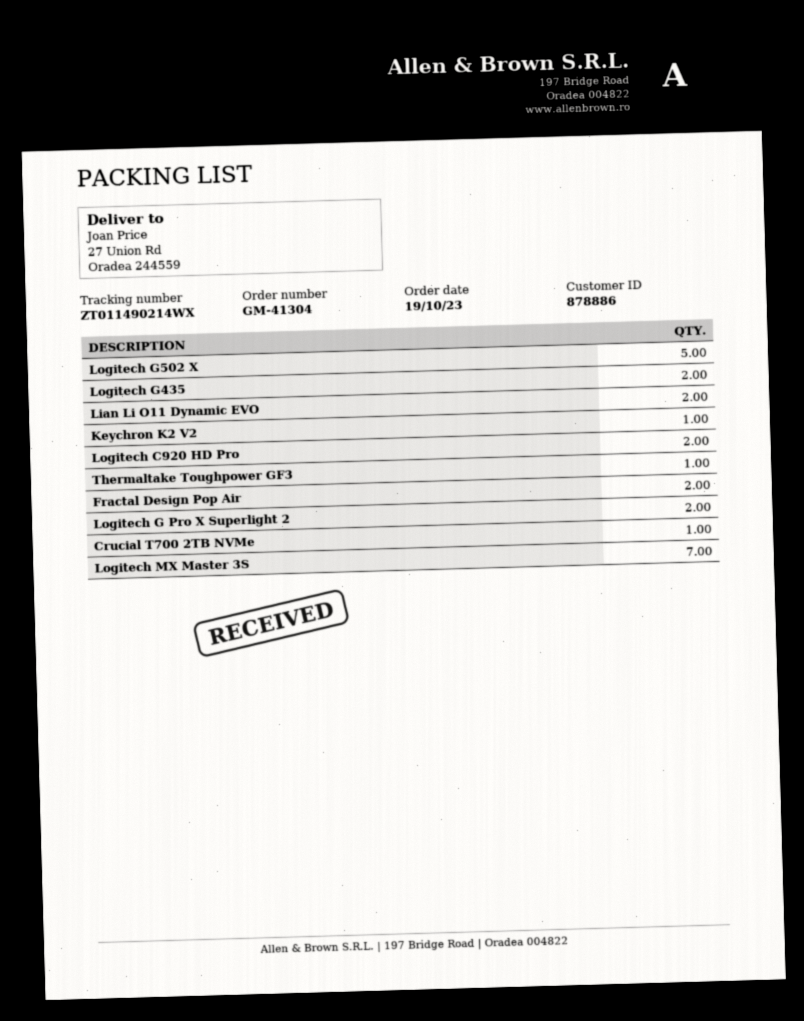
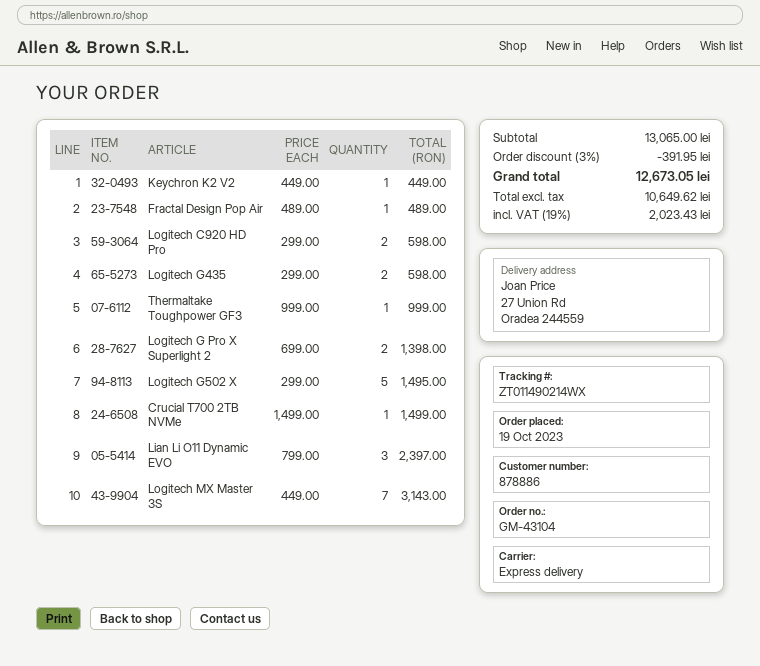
order number: GM-41304 -> GM-43104
Lian Li O11 Dynamic EVO: 2 -> 3
Fractal Design Pop Air: 2 -> 1

